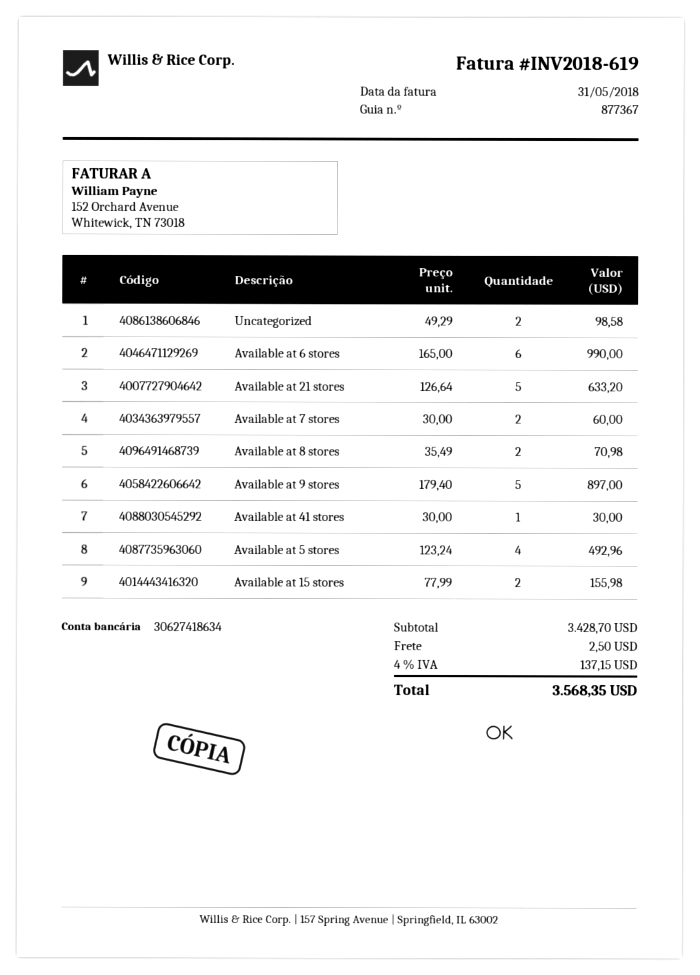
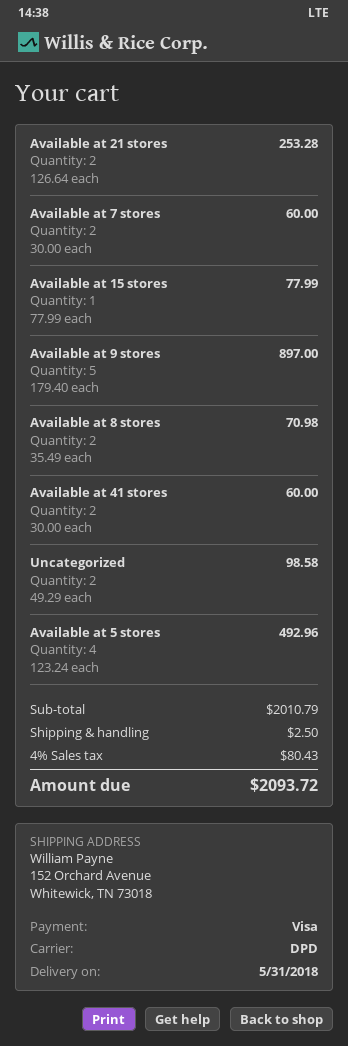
Available at 6 stores: 6 x 165.00 = 990.00 -> none
Available at 21 stores: 5 x 126.64 = 633.20 -> 2 x 126.64 = 253.28
Available at 41 stores: 1 x 30.00 = 30.00 -> 2 x 30.00 = 60.00
Available at 15 stores: 2 x 77.99 = 155.98 -> 1 x 77.99 = 77.99
subtotal: 3428.70 -> 2010.79
tax: 4% = 137.15 -> 4% = 80.43
total: 3568.35 -> 2093.72

